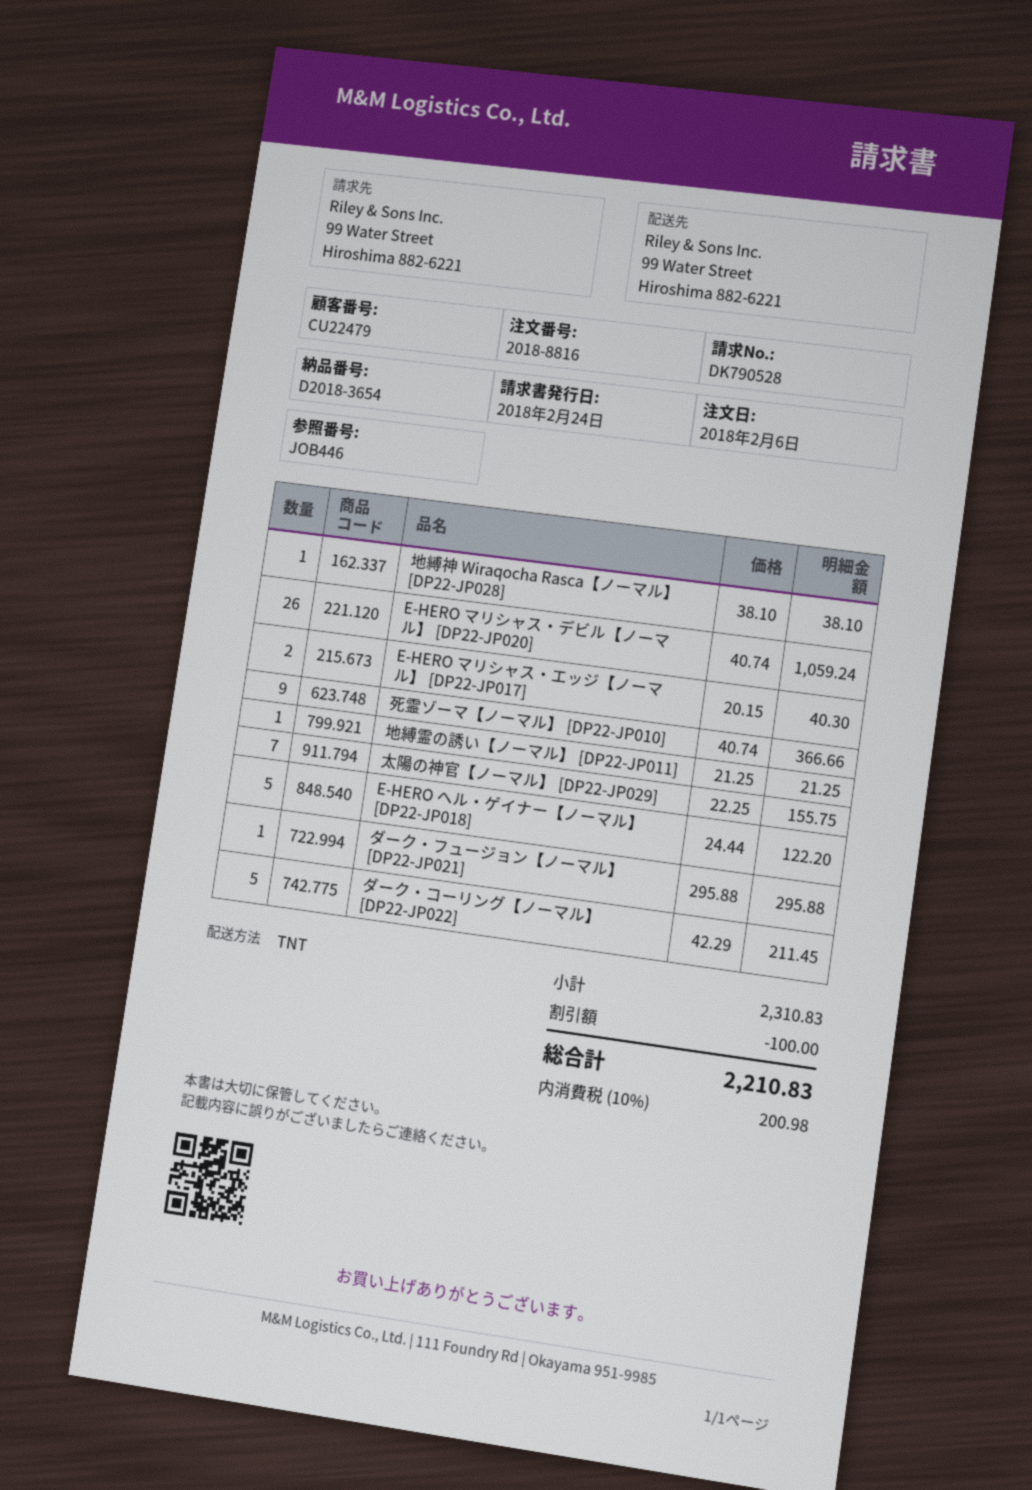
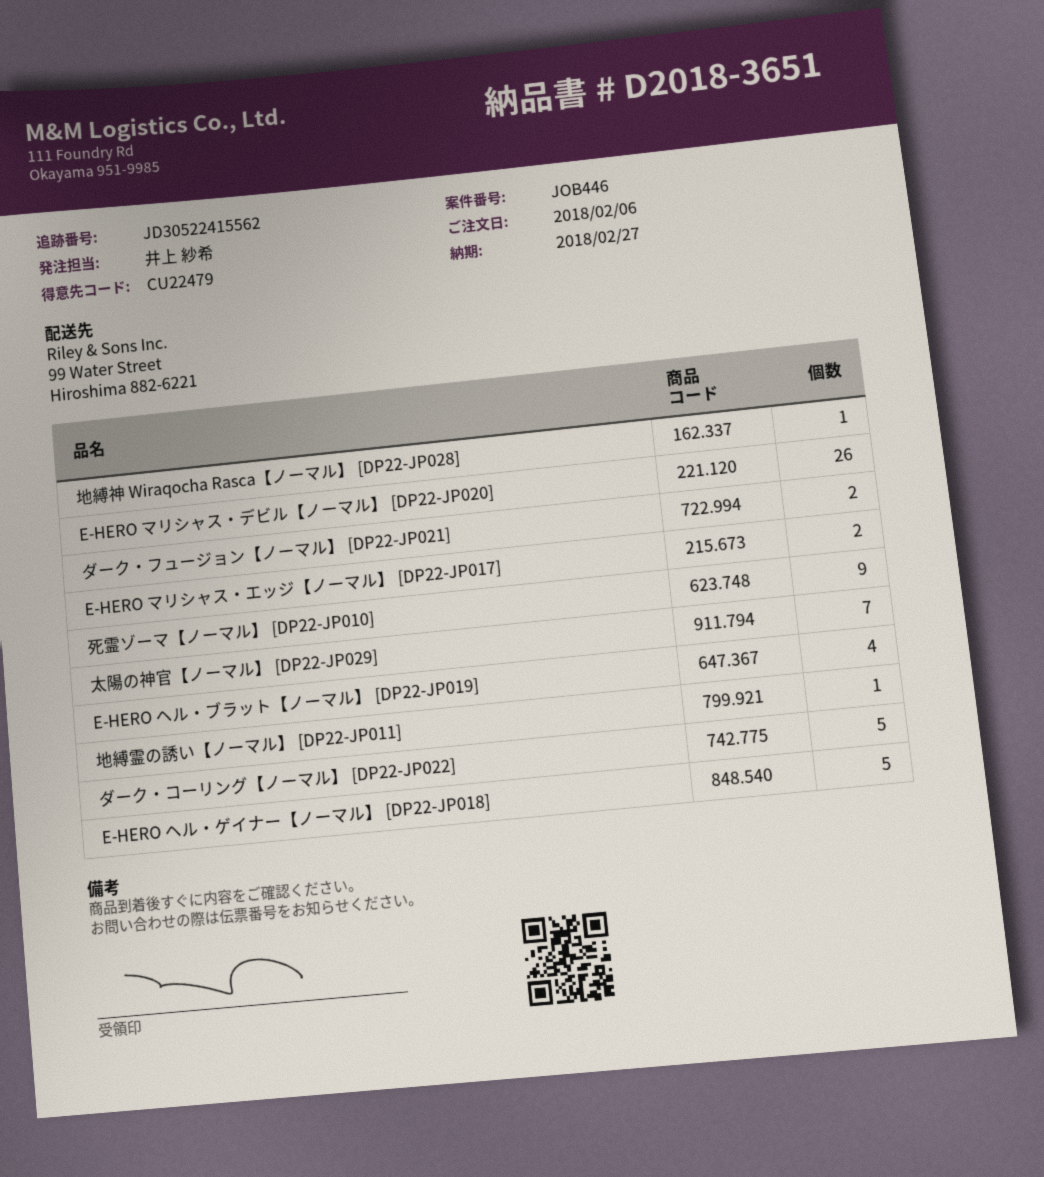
delivery note number: D2018-3654 -> D2018-3651
ダーク・フュージョン【ノーマル】 [DP22-JP021]: 1 -> 2
E-HERO ヘル・ブラット【ノーマル】 [DP22-JP019]: none -> 4

